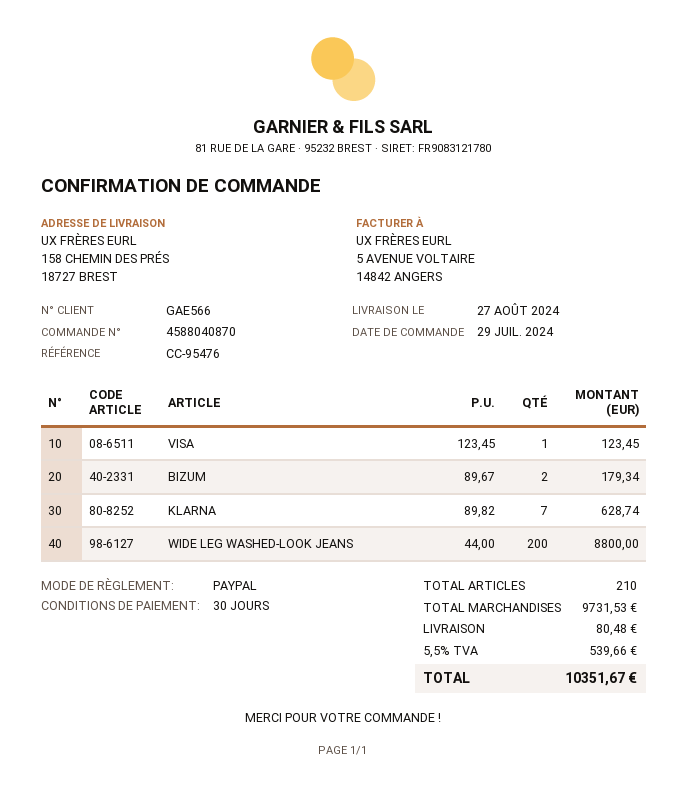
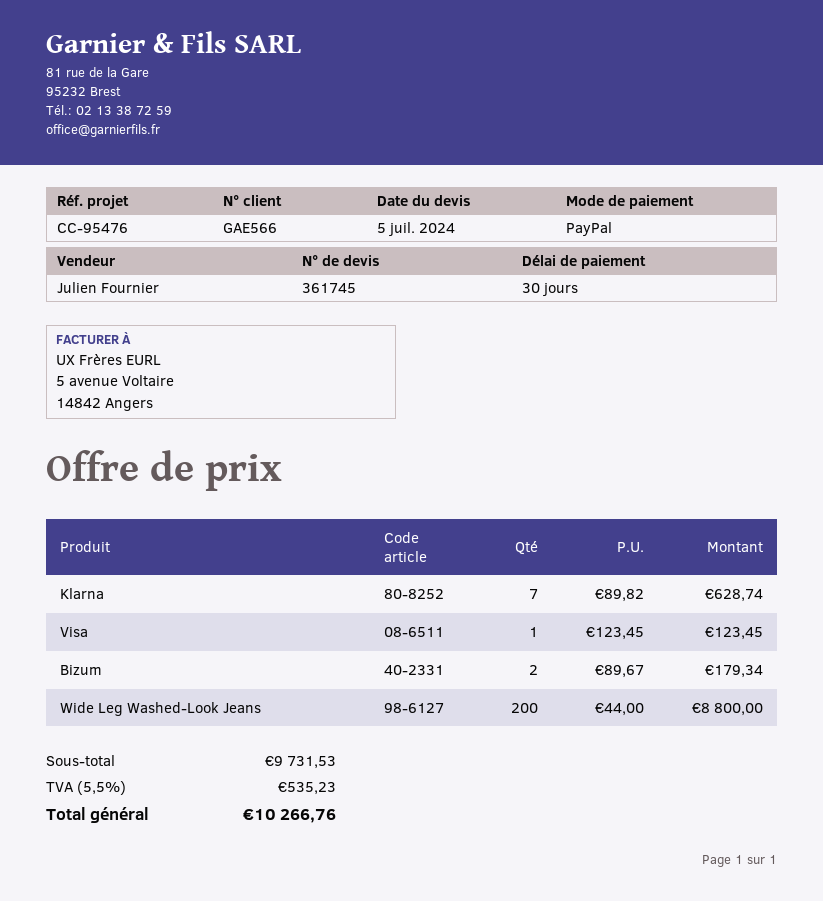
shipping: 80.48 -> none
tax: 5.5% = 539.66 -> 5.5% = 535.23
total: 10351.67 -> 10266.76

